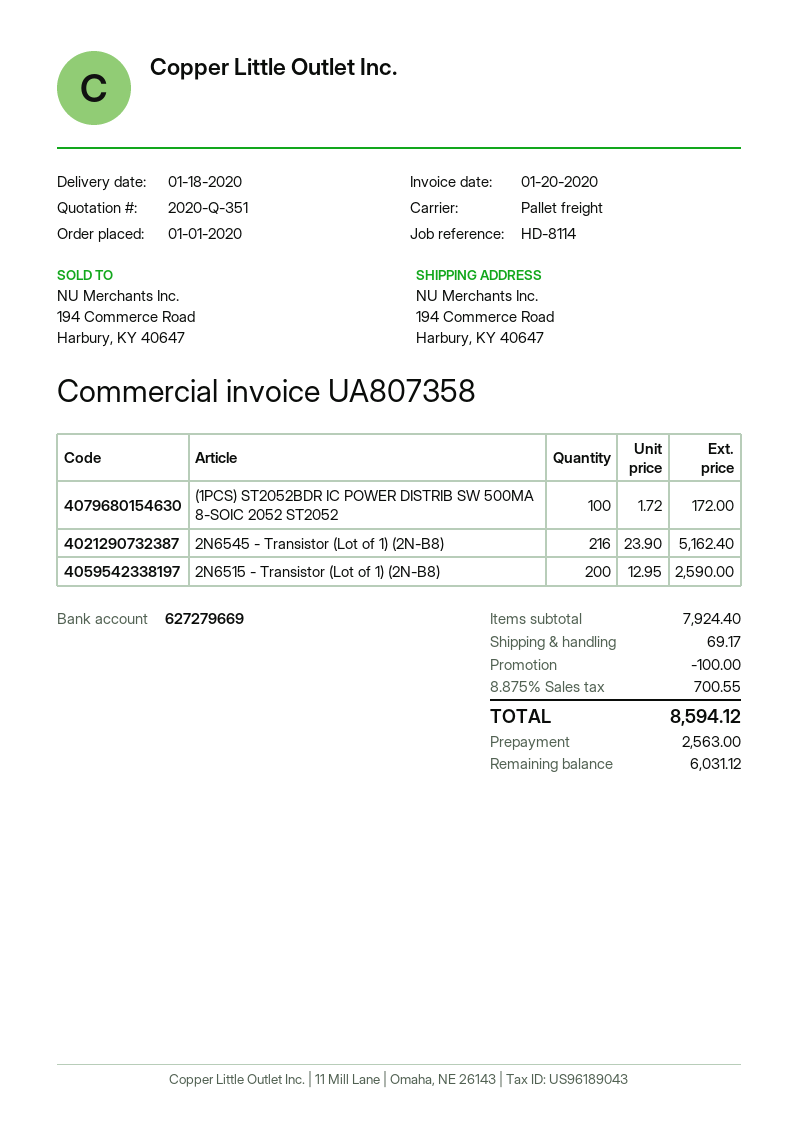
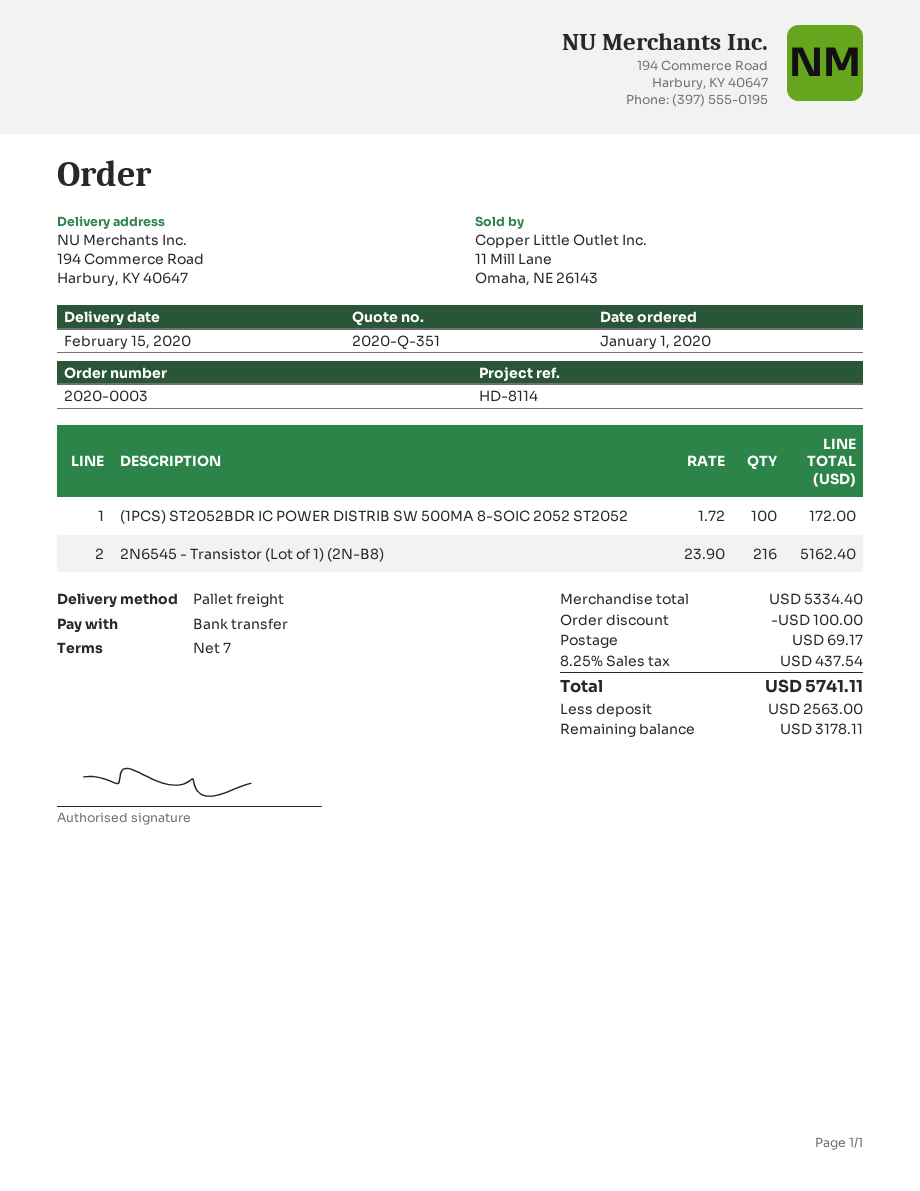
delivery date: 2020-01-18 -> 2020-02-15
2N6515 - Transistor (Lot of 1) (2N-B8): 200 x 12.95 = 2590.00 -> none
subtotal: 7924.40 -> 5334.40
tax: 8.875% = 700.55 -> 8.25% = 437.54
total: 8594.12 -> 5741.11
balance: 6031.12 -> 3178.11

